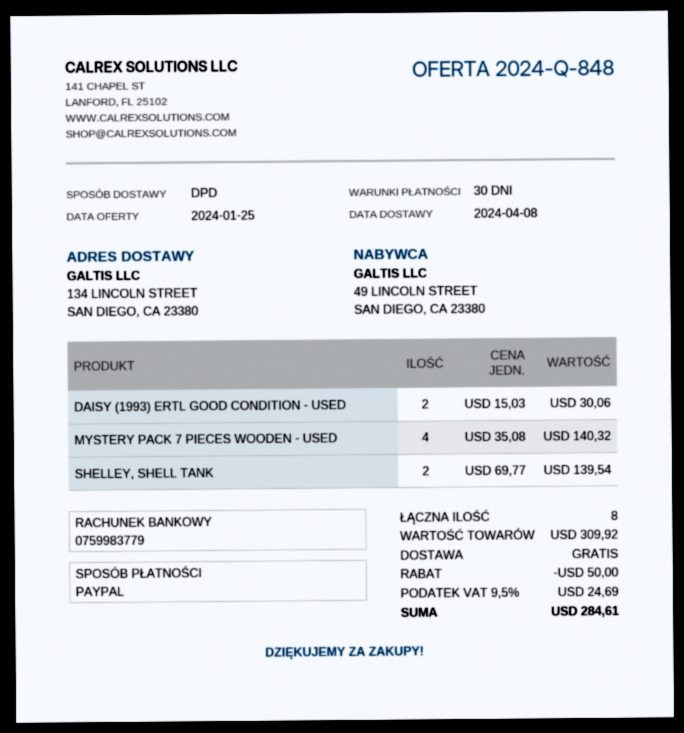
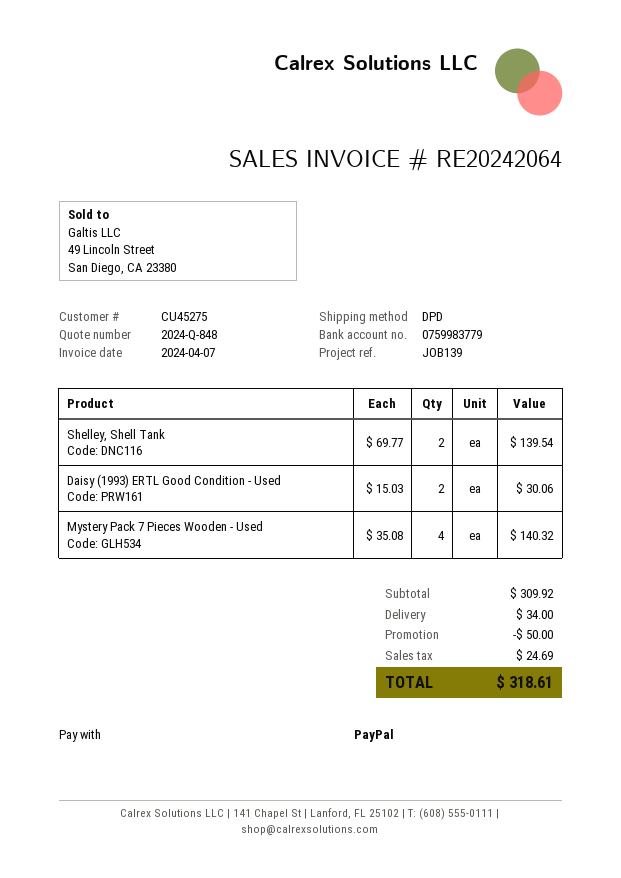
shipping: 0.00 -> 34.00
total: 284.61 -> 318.61

